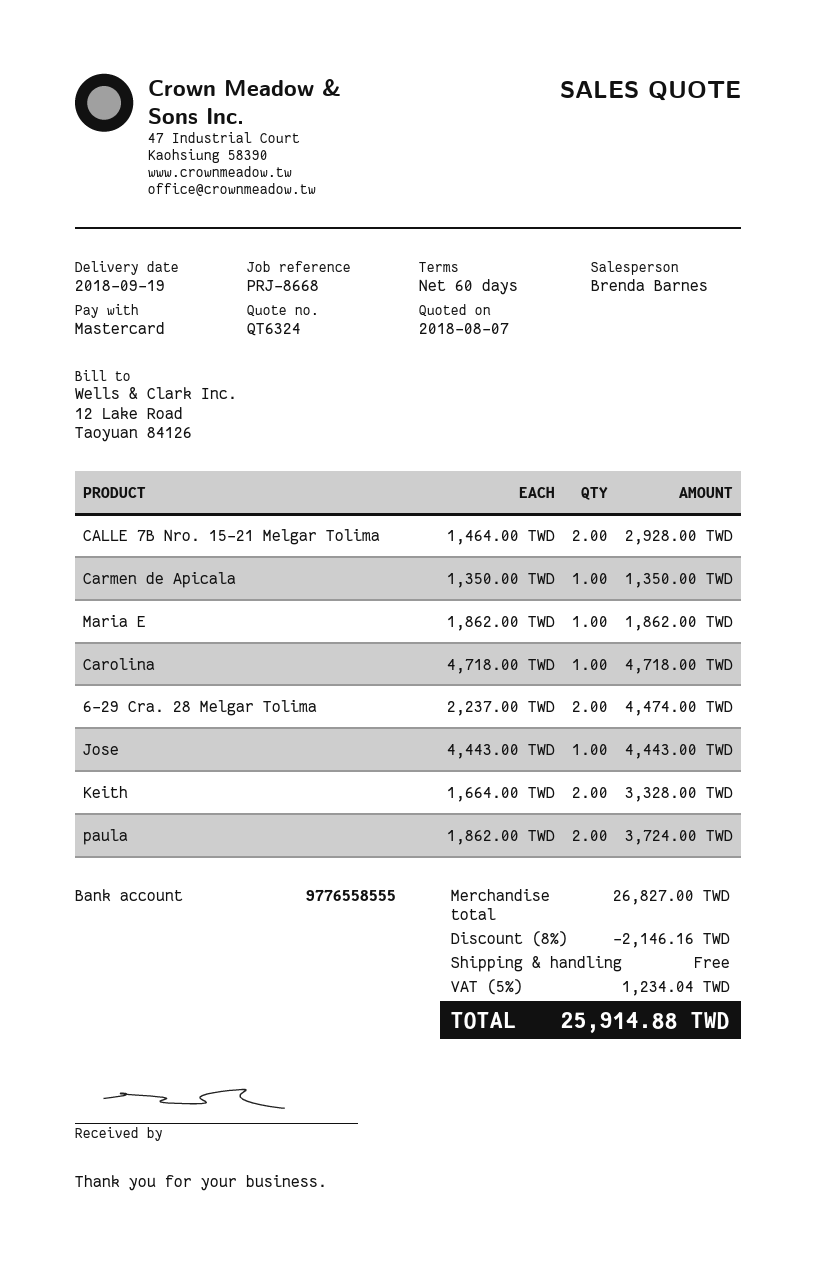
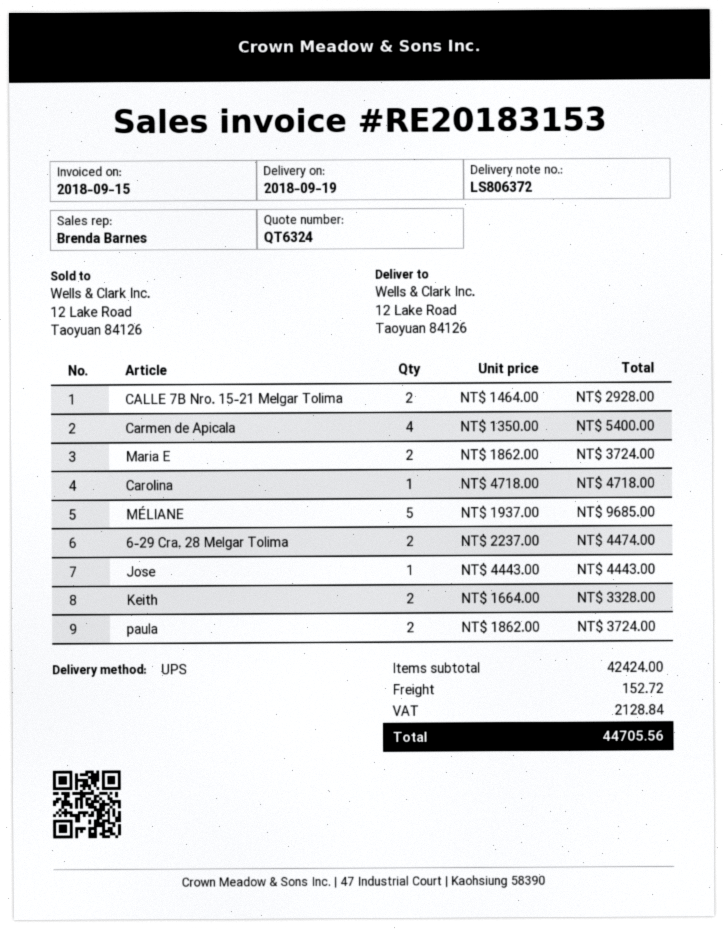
Carmen de Apicala: 1 x 1350.00 = 1350.00 -> 4 x 1350.00 = 5400.00
Maria E: 1 x 1862.00 = 1862.00 -> 2 x 1862.00 = 3724.00
MÉLIANE: none -> 5 x 1937.00 = 9685.00
subtotal: 26827.00 -> 42424.00
discount: 8% = 2146.16 -> none
shipping: 0.00 -> 152.72
tax: 1234.04 -> 2128.84
total: 25914.88 -> 44705.56

